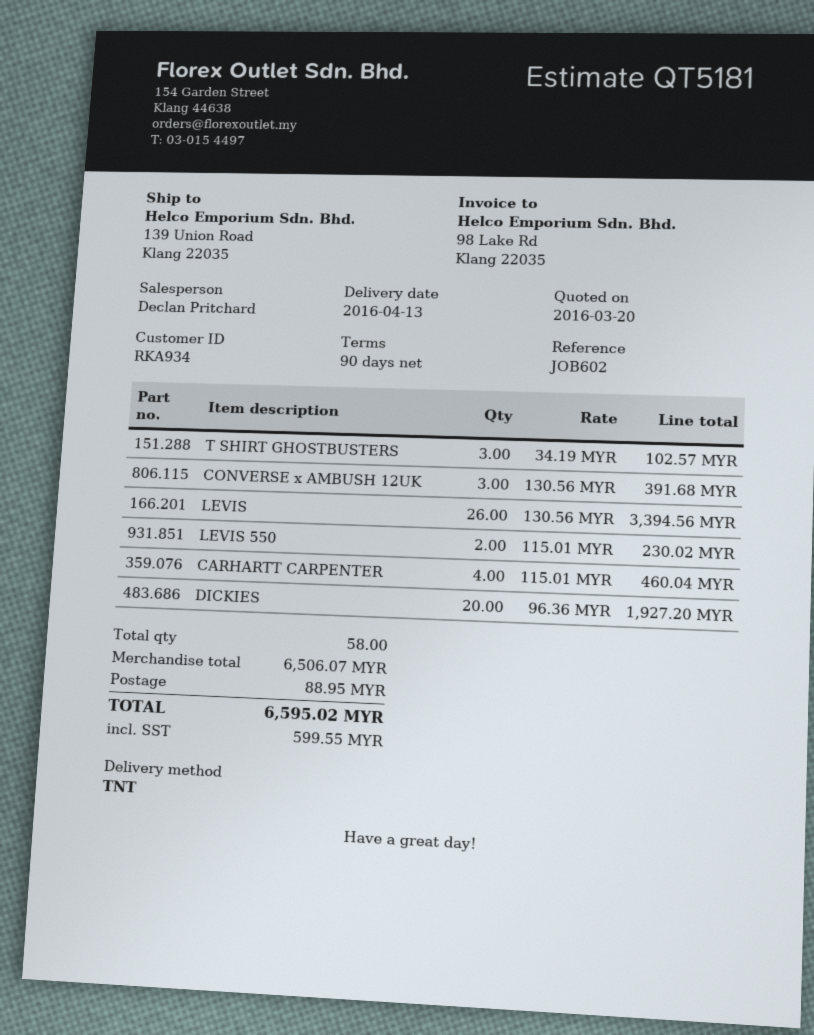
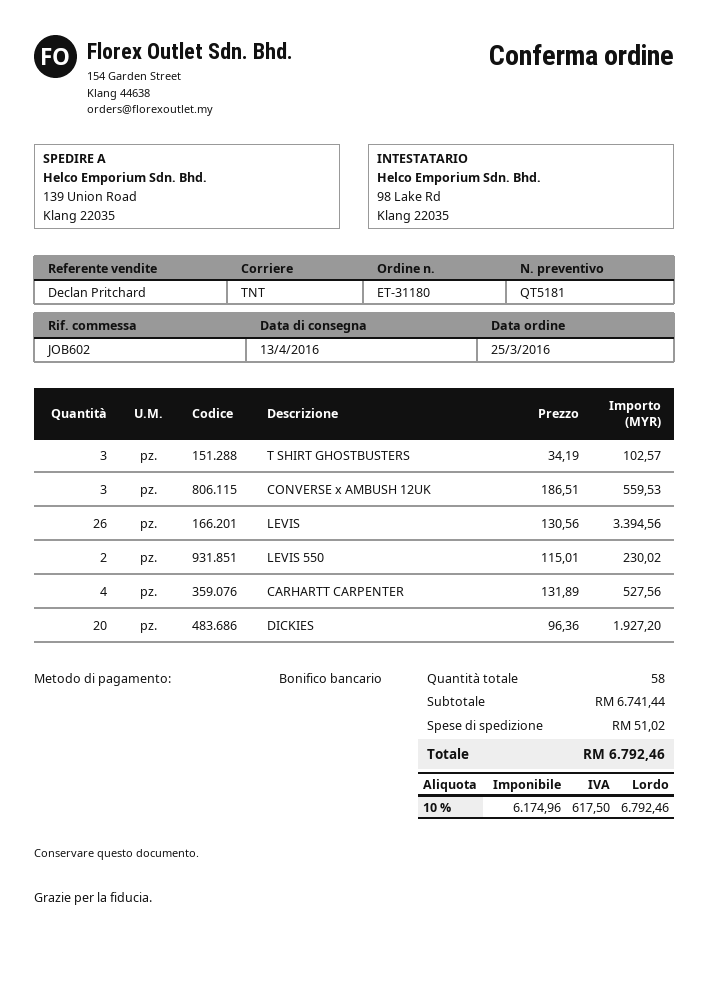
CONVERSE x AMBUSH 12UK: 3 x 130.56 = 391.68 -> 3 x 186.51 = 559.53
CARHARTT CARPENTER: 4 x 115.01 = 460.04 -> 4 x 131.89 = 527.56
subtotal: 6506.07 -> 6741.44
shipping: 88.95 -> 51.02
tax: 599.55 -> 617.50
total: 6595.02 -> 6792.46

